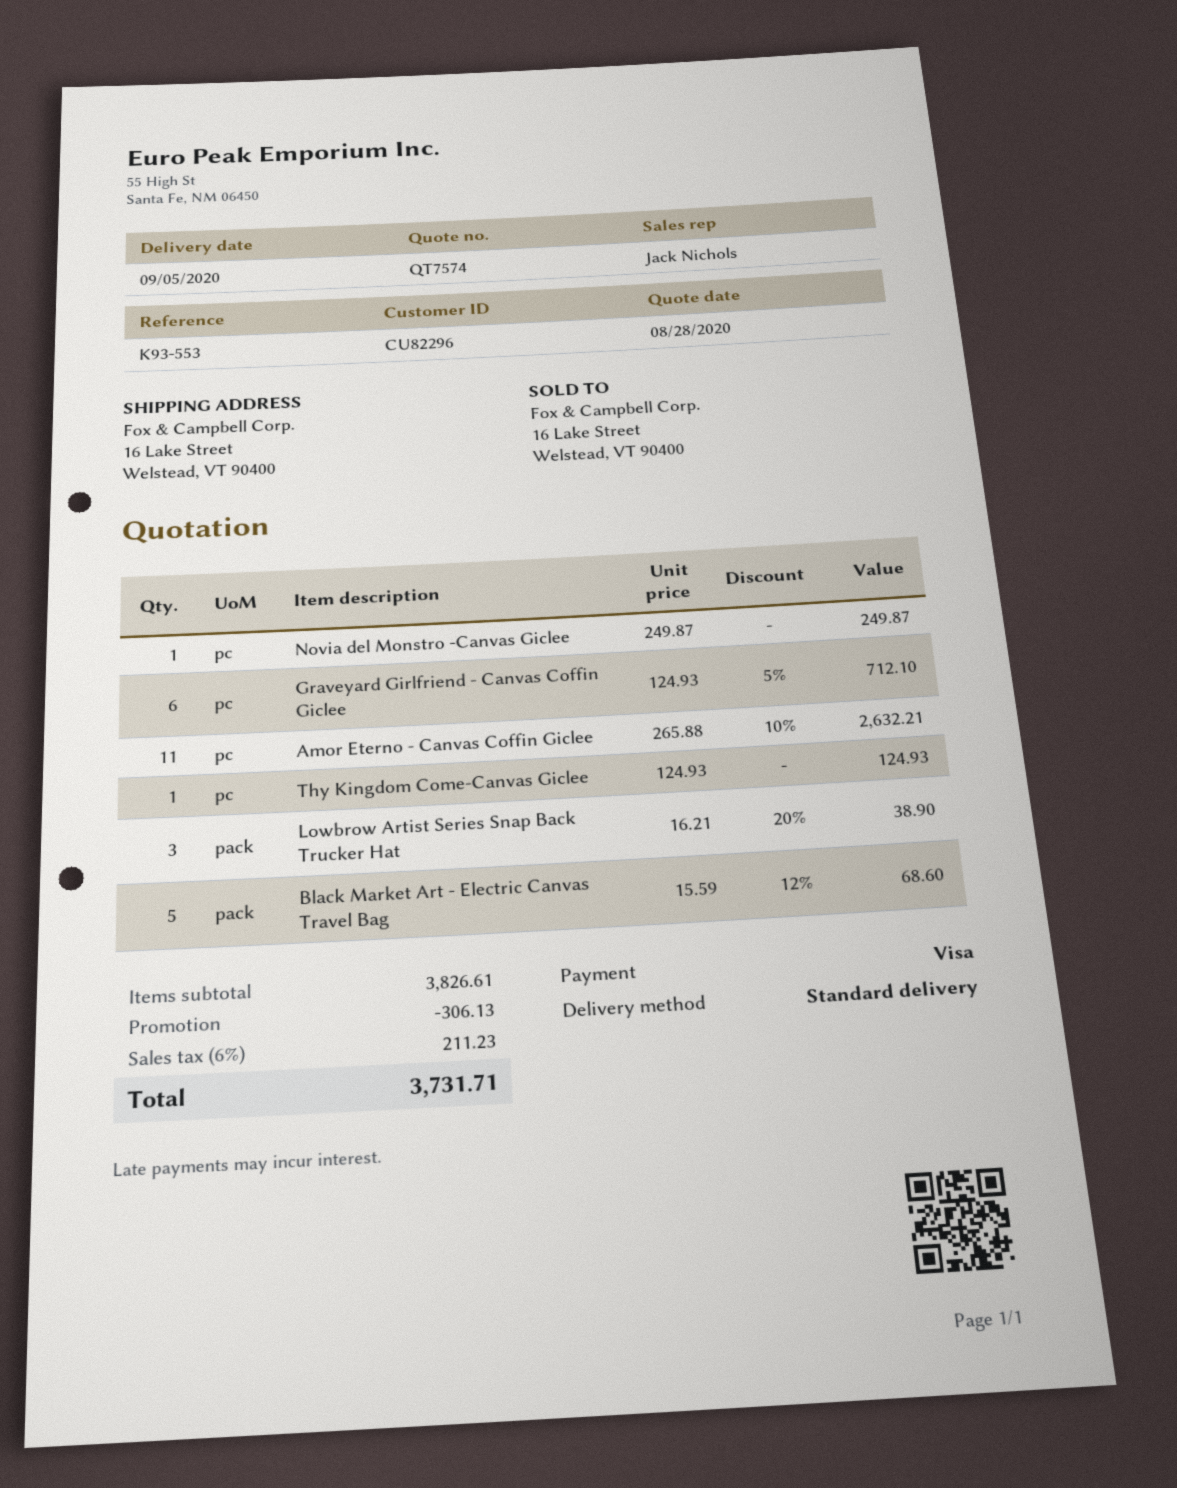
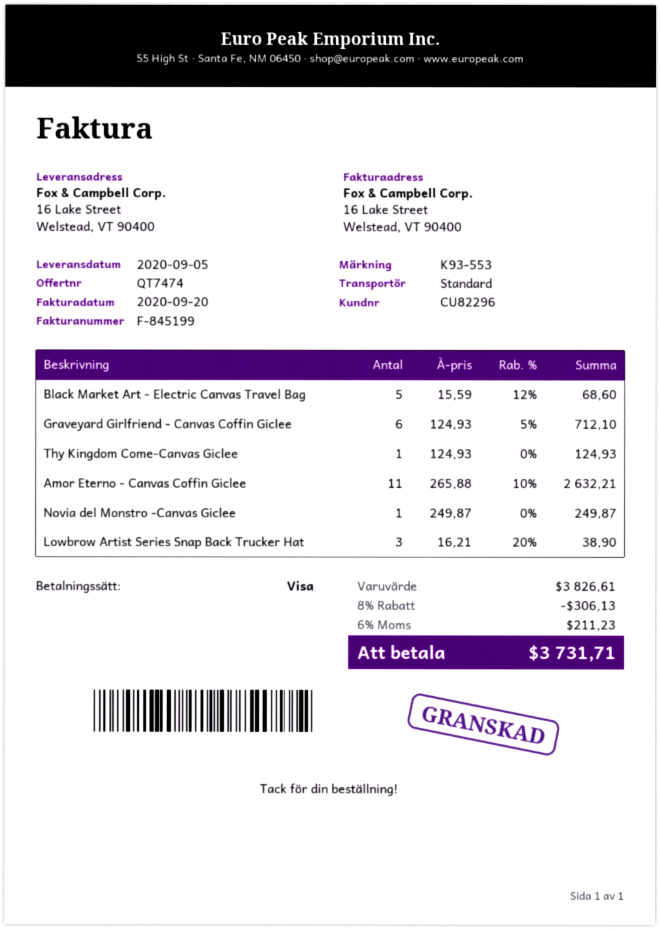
quote number: QT7574 -> QT7474

